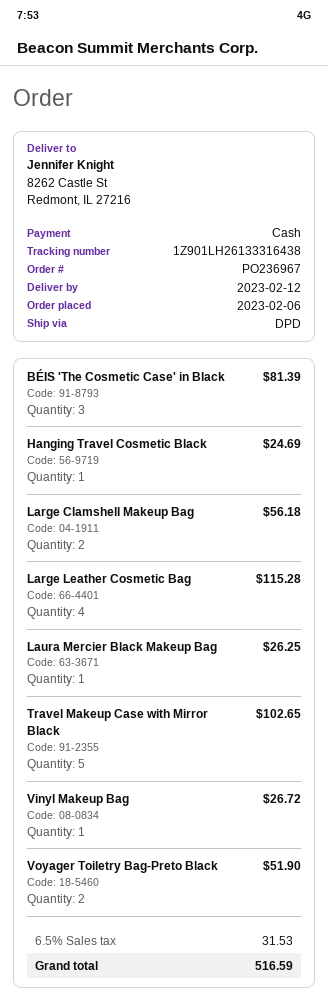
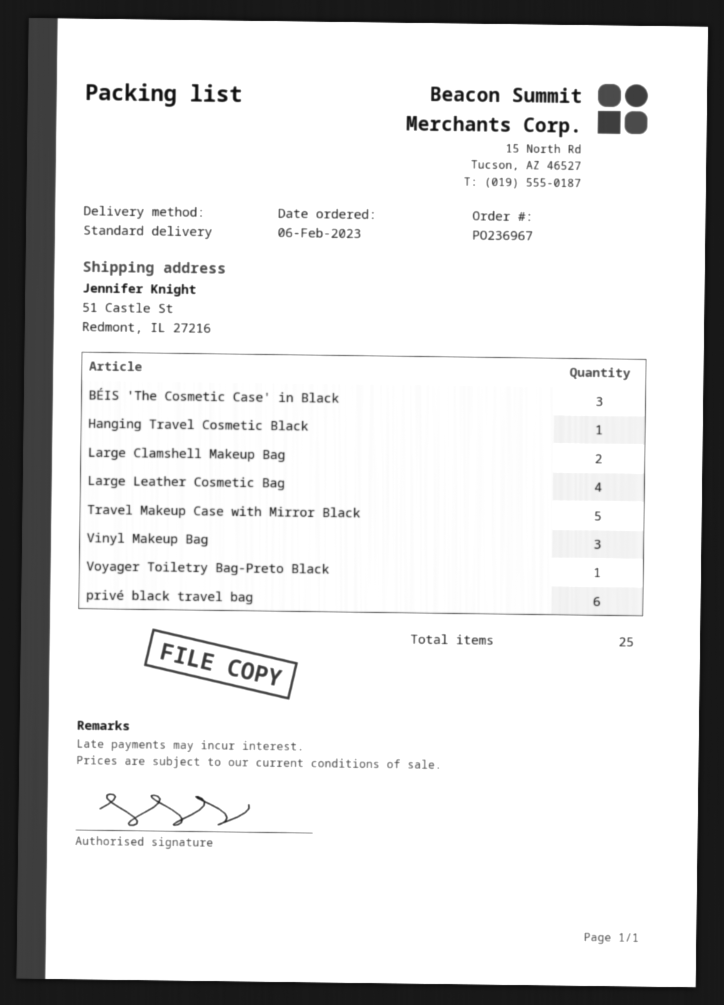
shipping method: DPD -> standard
ship to: 8262 Castle St, Redmont, IL 27216 -> 51 Castle St, Redmont, IL 27216
Laura Mercier Black Makeup Bag: 1 -> none
Vinyl Makeup Bag: 1 -> 3
Voyager Toiletry Bag-Preto Black: 2 -> 1
privé black travel bag: none -> 6

